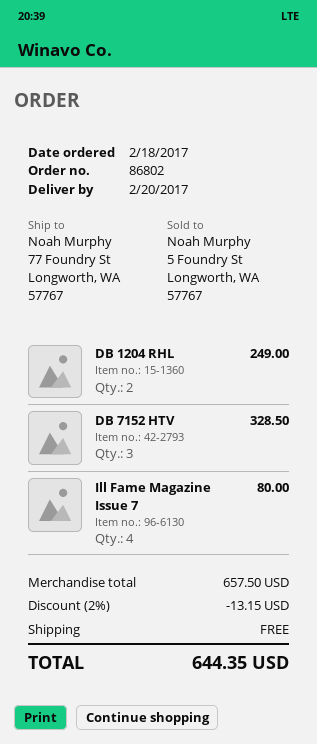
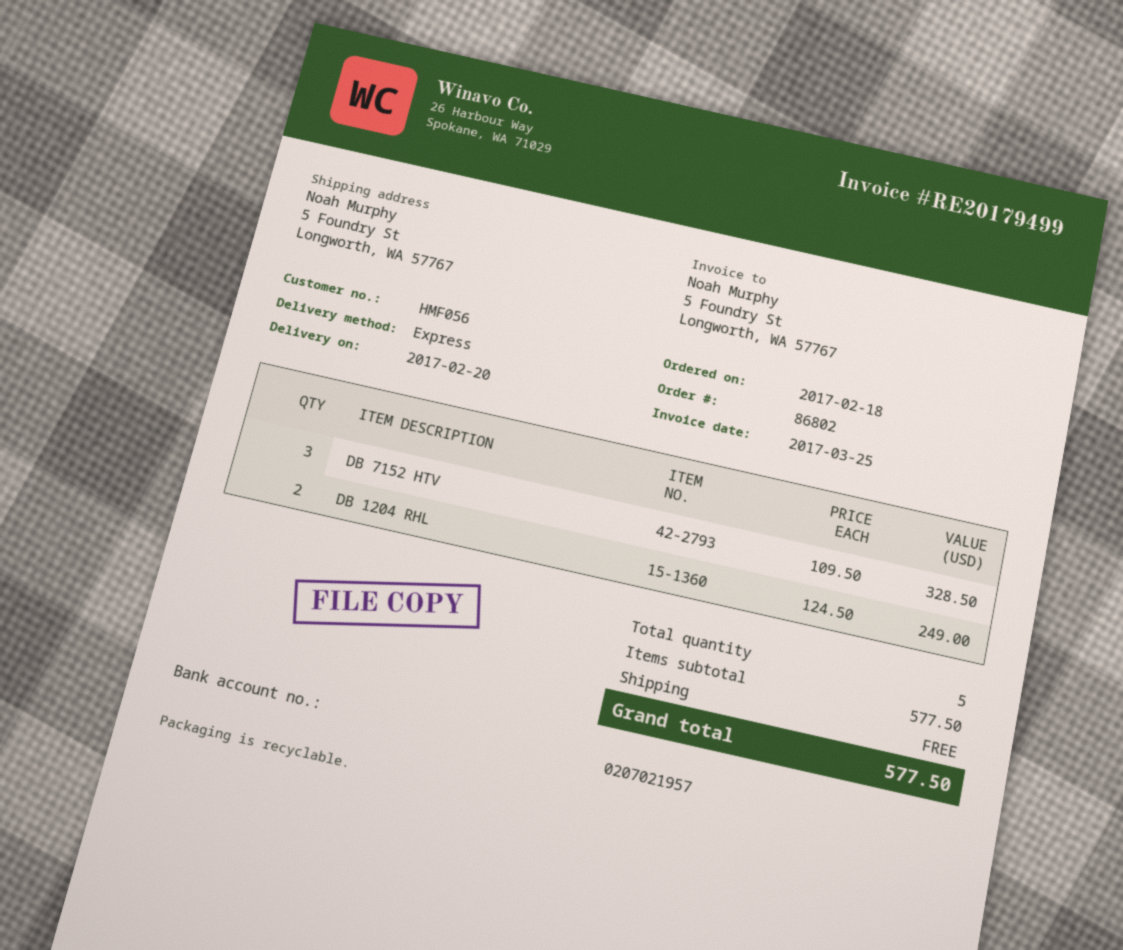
ship to: 77 Foundry St, Longworth, WA 57767 -> 5 Foundry St, Longworth, WA 57767
Ill Fame Magazine Issue 7: 4 for 80.00 -> none
subtotal: 657.50 -> 577.50
discount: 2% = 13.15 -> none
total: 644.35 -> 577.50

